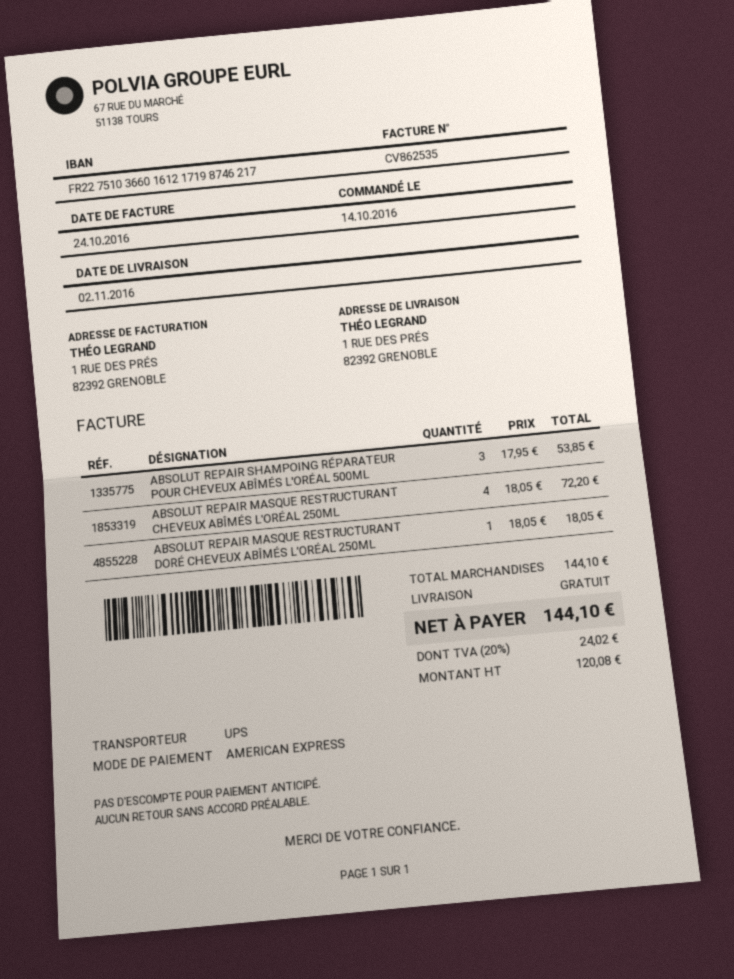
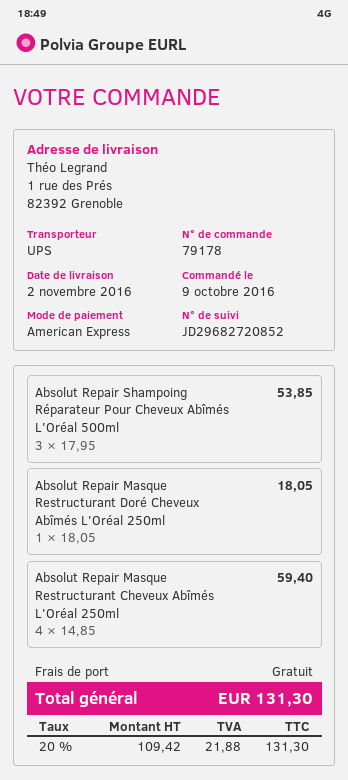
order date: 2016-10-14 -> 2016-10-09
ABSOLUT REPAIR MASQUE RESTRUCTURANT CHEVEUX ABÎMÉS L'ORÉAL 250ML: 4 x 18.05 = 72.20 -> 4 x 14.85 = 59.40
net: 120.08 -> 109.42
tax: 20% = 24.02 -> 20% = 21.88
total: 144.10 -> 131.30

